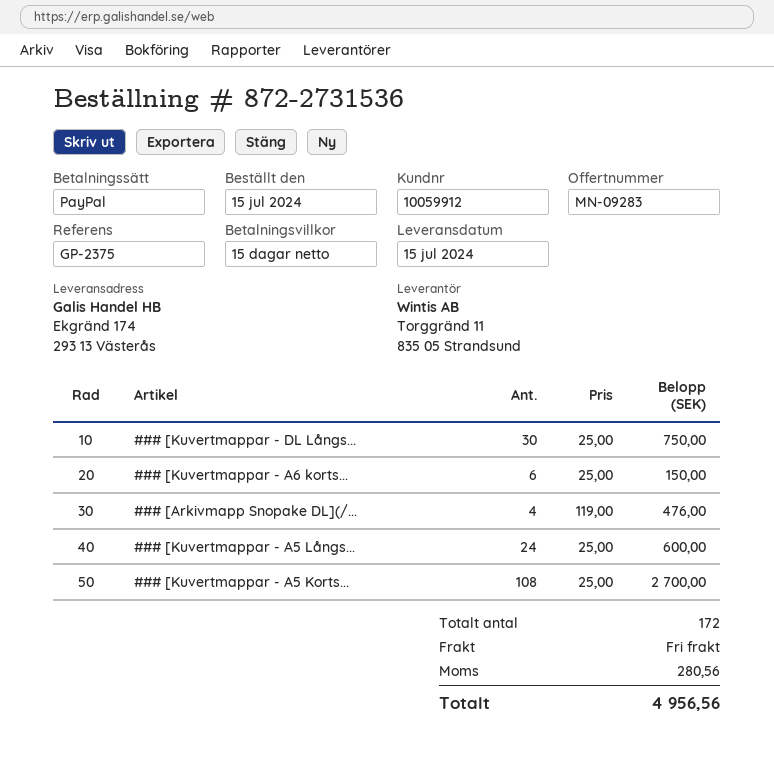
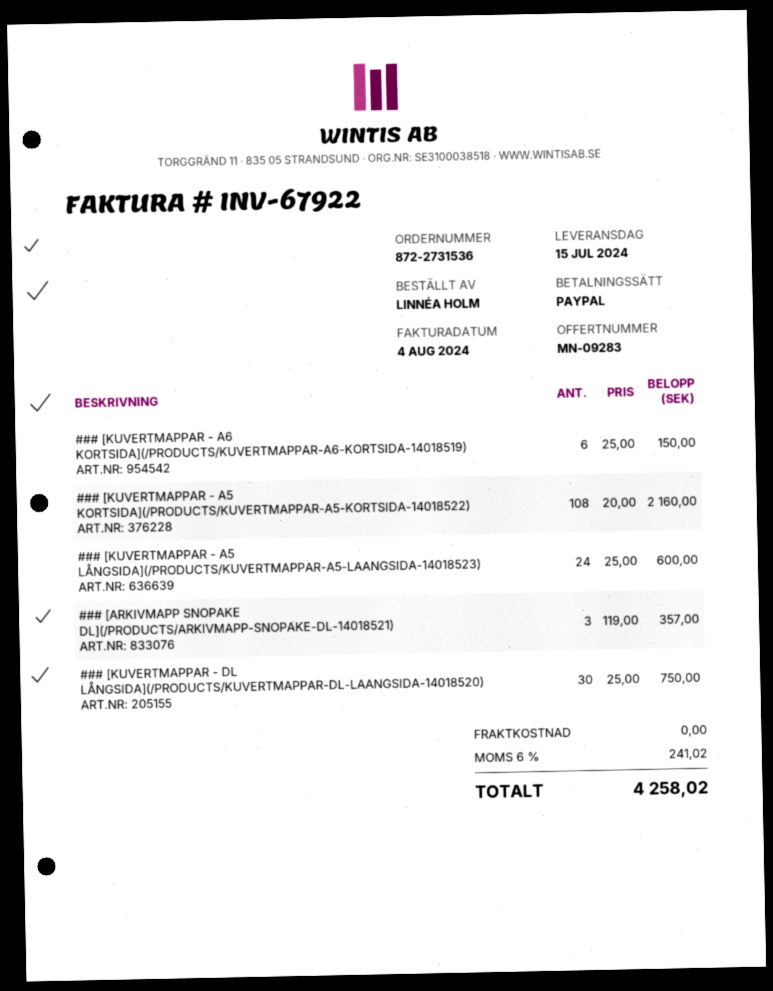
### [Arkivmapp Snopake DL](/...: 4 x 119.00 = 476.00 -> 3 x 119.00 = 357.00
### [Kuvertmappar - A5 Korts...: 108 x 25.00 = 2700.00 -> 108 x 20.00 = 2160.00
tax: 280.56 -> 241.02
total: 4956.56 -> 4258.02

